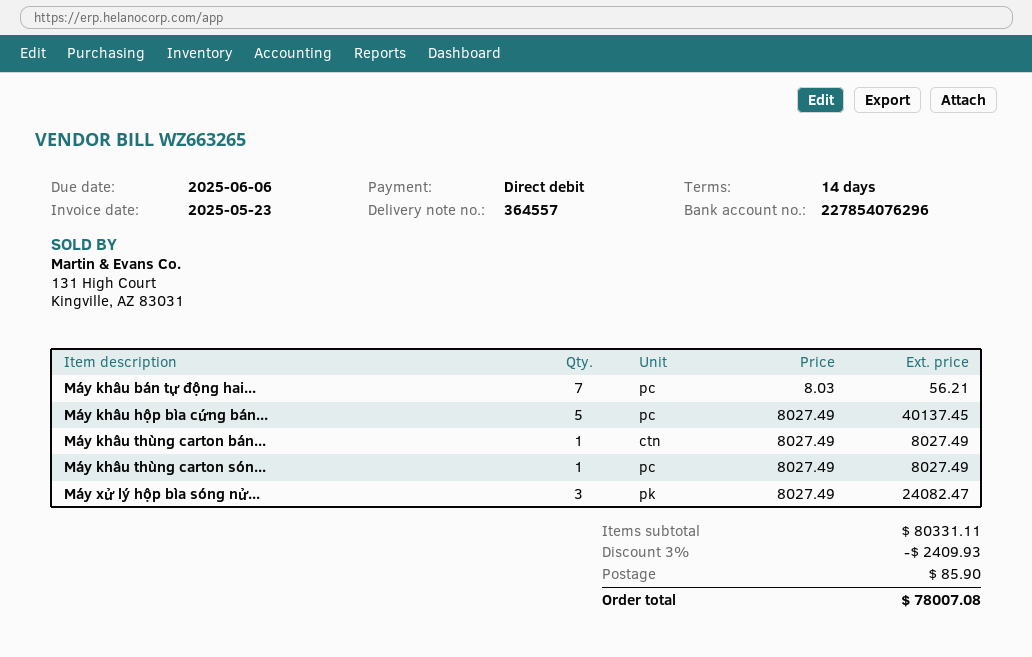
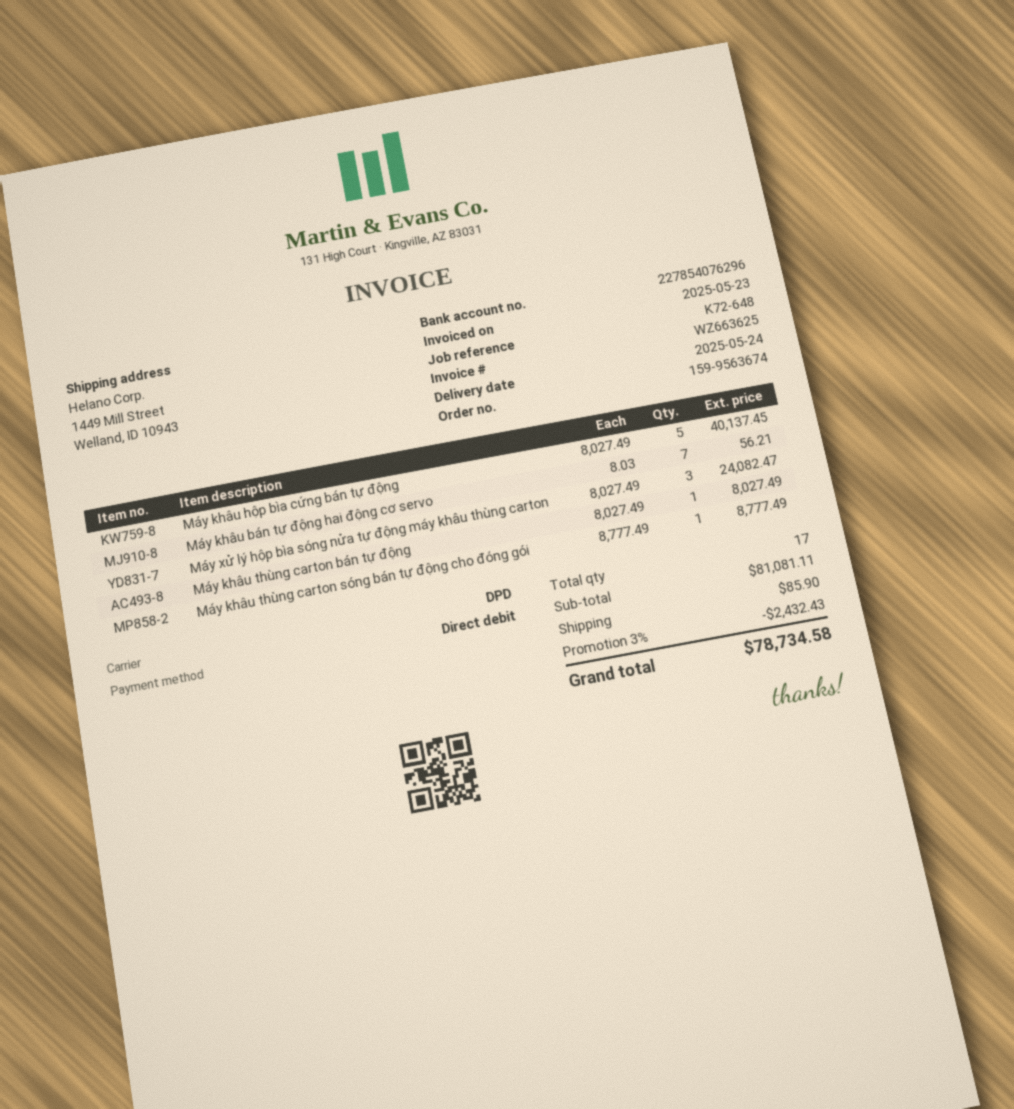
invoice number: WZ663265 -> WZ663625
Máy khâu thùng carton són...: 1 x 8027.49 = 8027.49 -> 1 x 8777.49 = 8777.49
subtotal: 80331.11 -> 81081.11
discount: 3% = 2409.93 -> 3% = 2432.43
total: 78007.08 -> 78734.58

